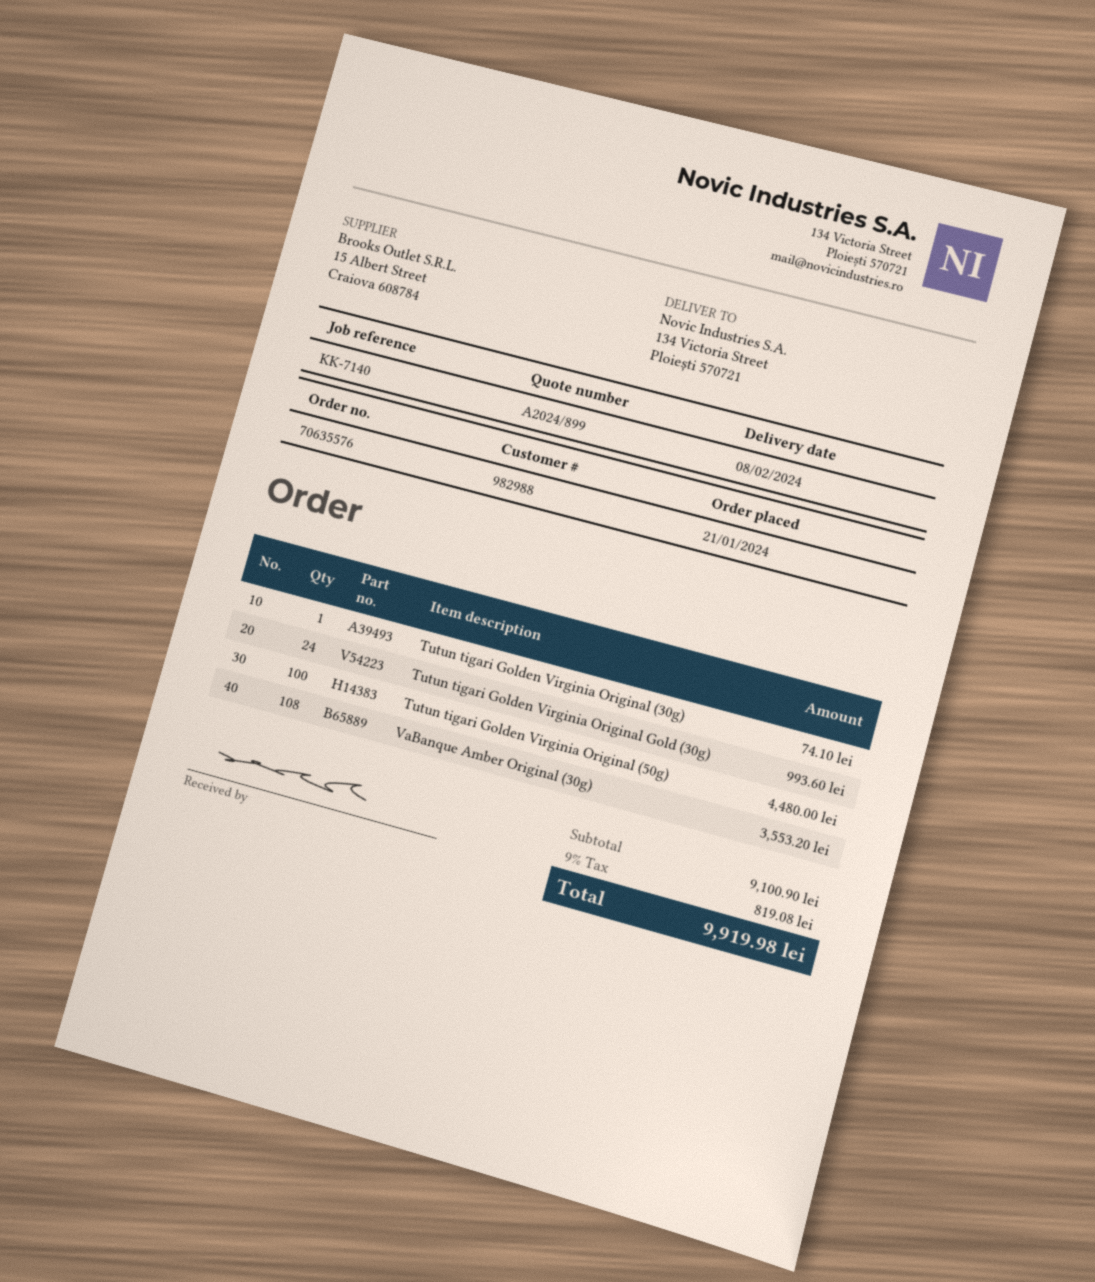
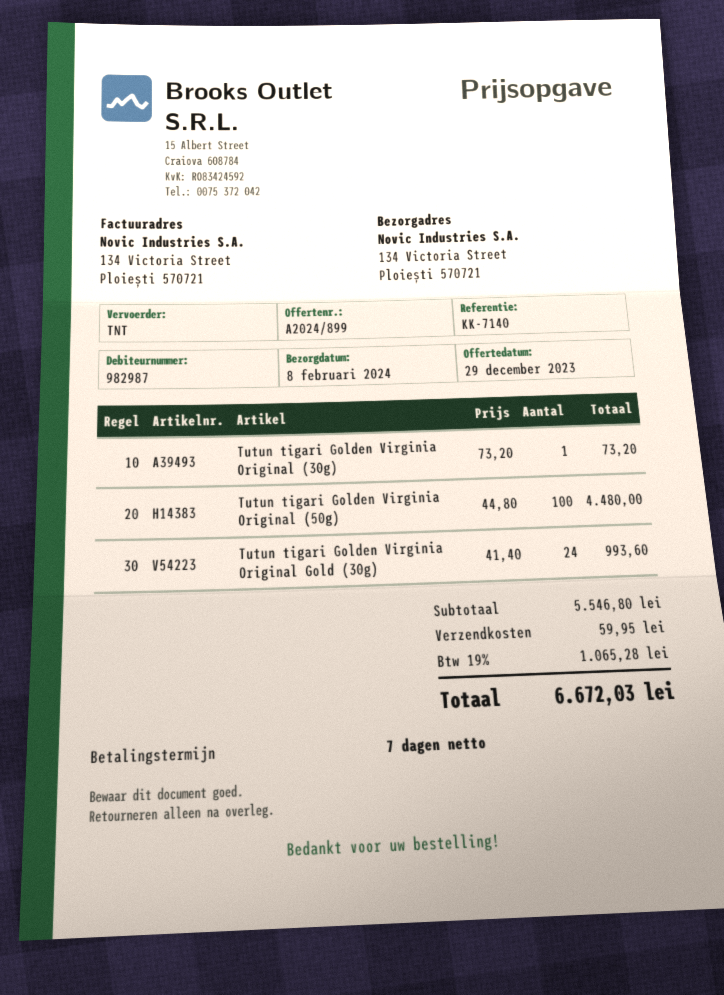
customer number: 982988 -> 982987
Tutun tigari Golden Virginia Original (30g): 1 for 74.10 -> 1 for 73.20
VaBanque Amber Original (30g): 108 for 3553.20 -> none
subtotal: 9100.90 -> 5546.80
shipping: none -> 59.95
tax: 9% = 819.08 -> 19% = 1065.28
total: 9919.98 -> 6672.03

